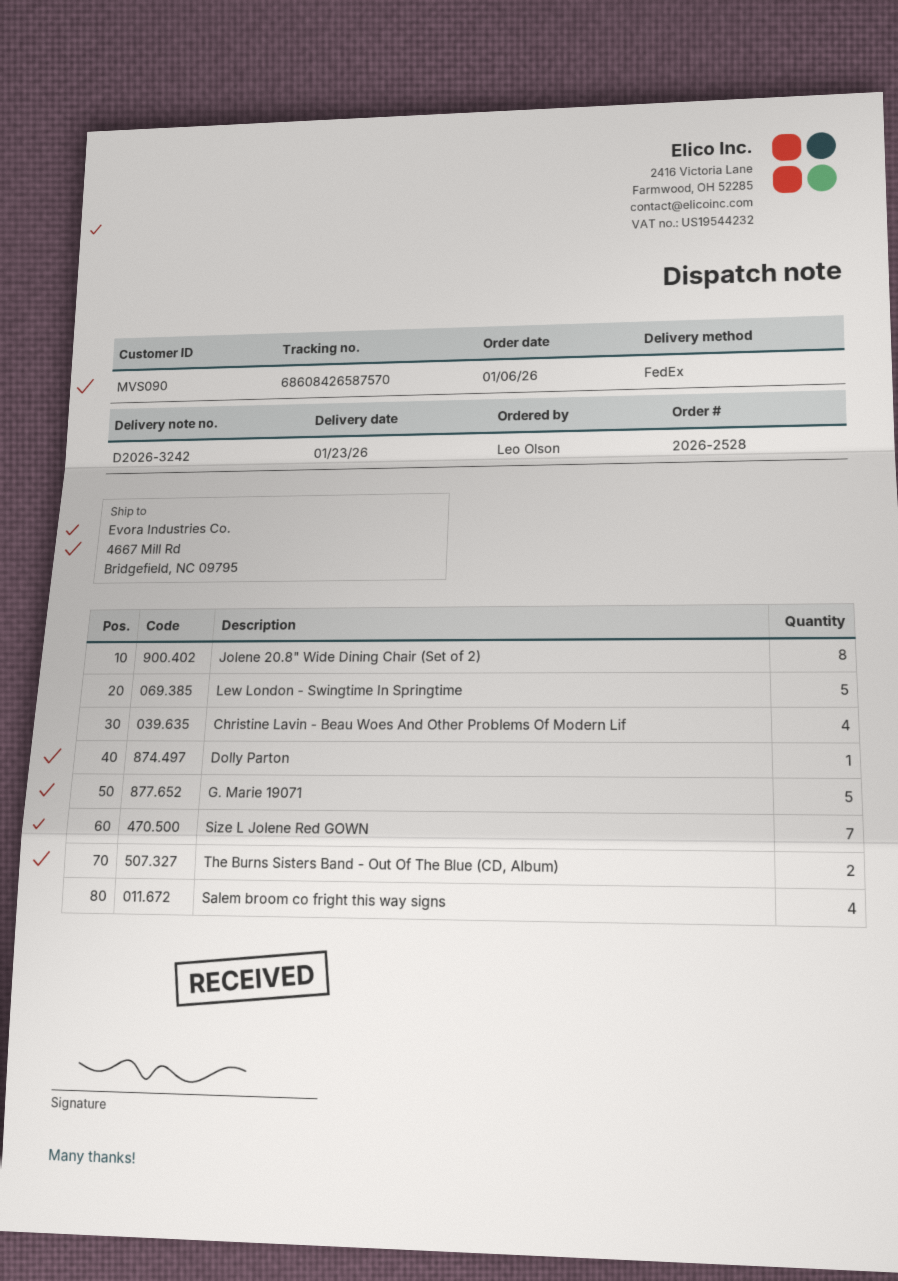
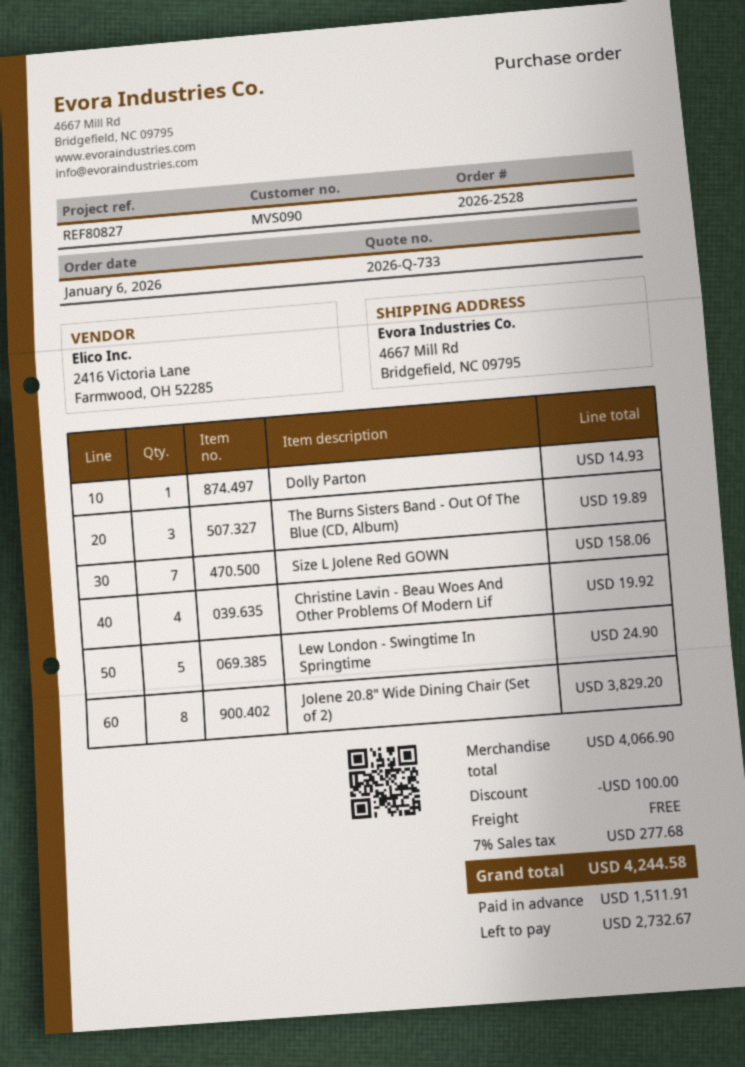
G. Marie 19071: 5 -> none
The Burns Sisters Band - Out Of The Blue (CD, Album): 2 -> 3
Salem broom co fright this way signs: 4 -> none

